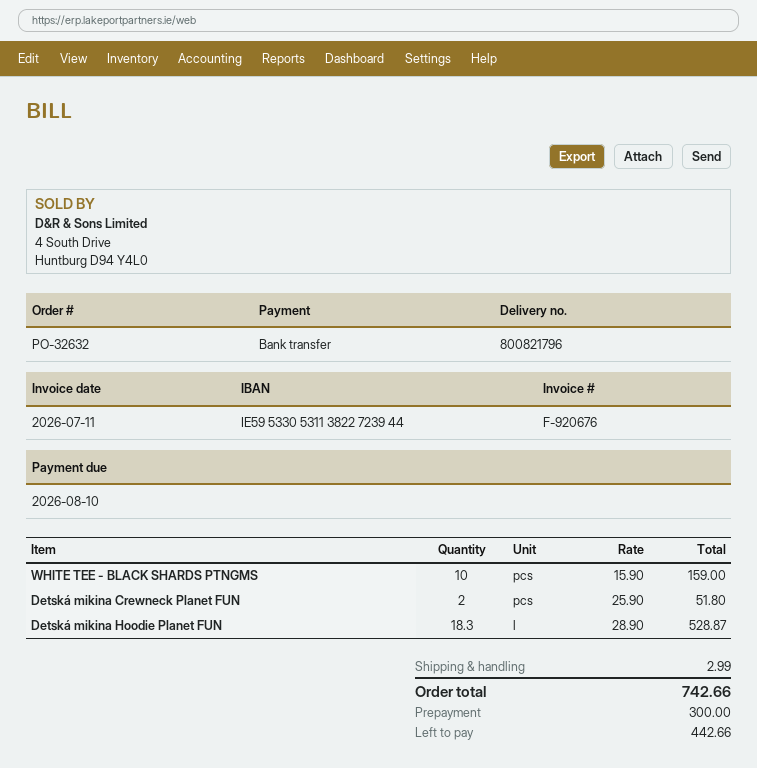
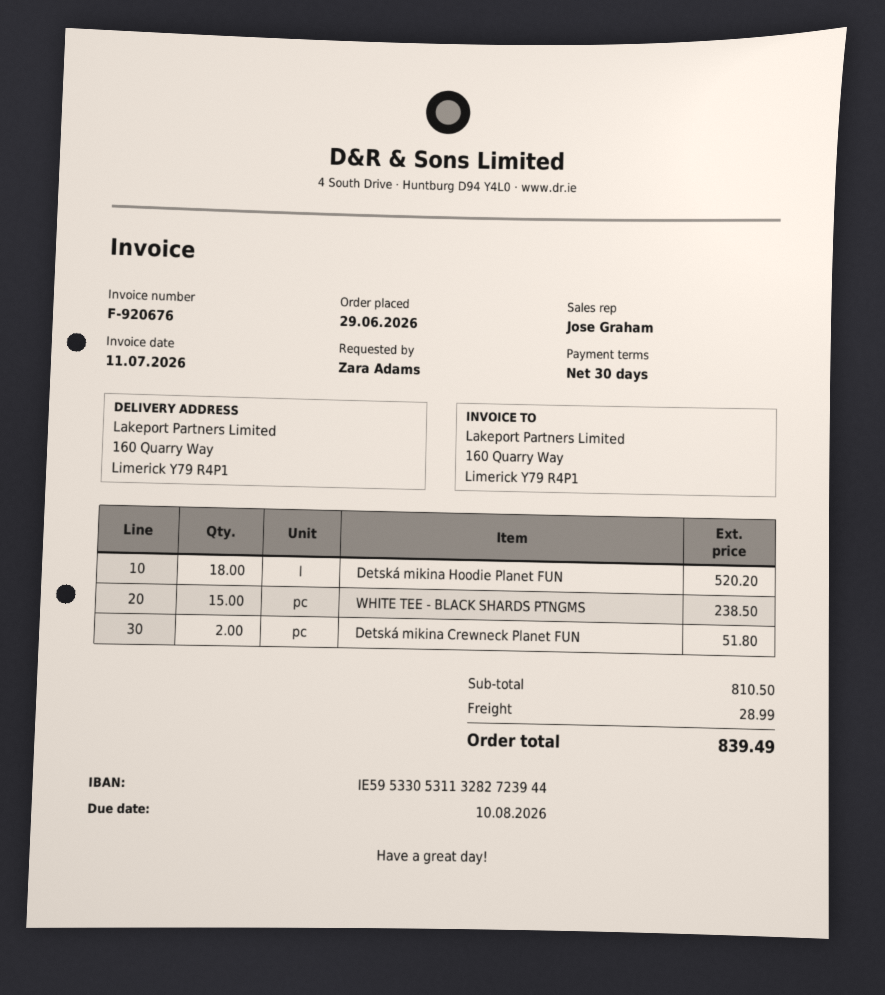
bank account: IE59533053113822723944 -> IE59533053113282723944
WHITE TEE - BLACK SHARDS PTNGMS: 10 for 159.00 -> 15 for 238.50
Detská mikina Hoodie Planet FUN: 18.3 for 528.87 -> 18 for 520.20
shipping: 2.99 -> 28.99
total: 742.66 -> 839.49

